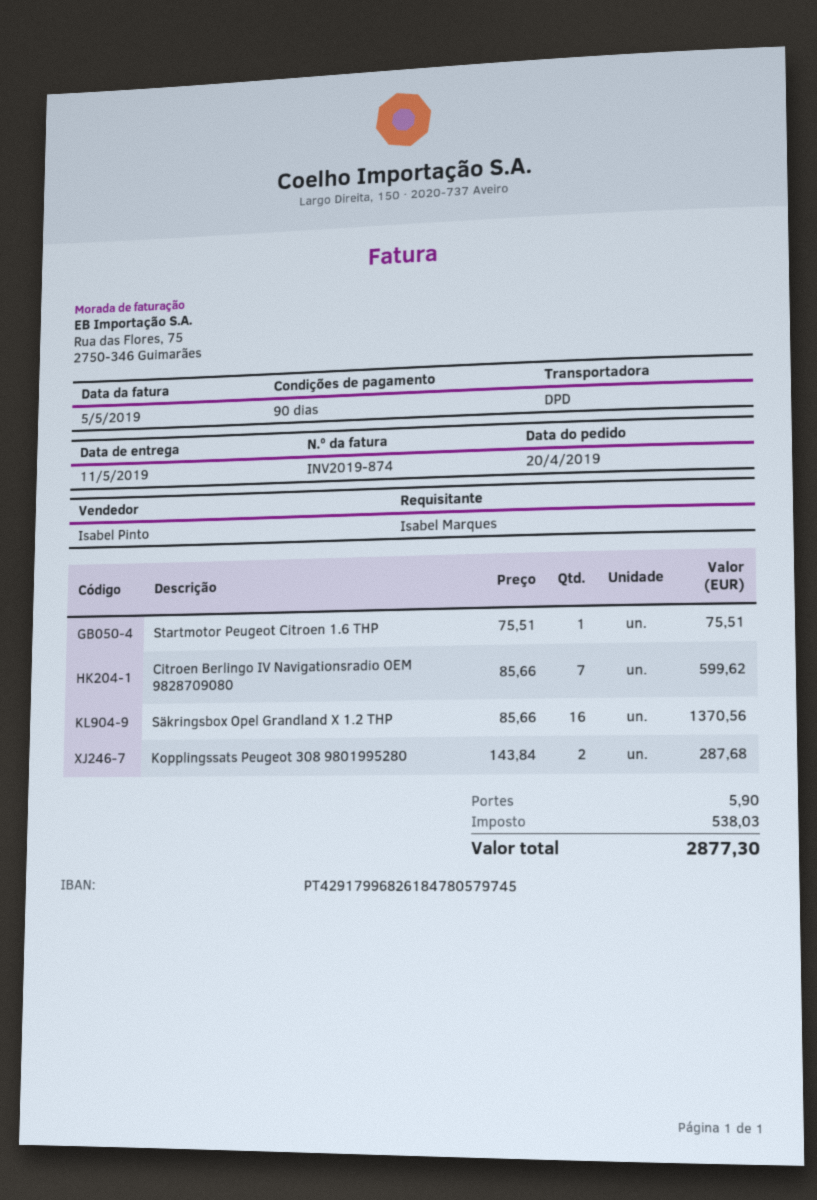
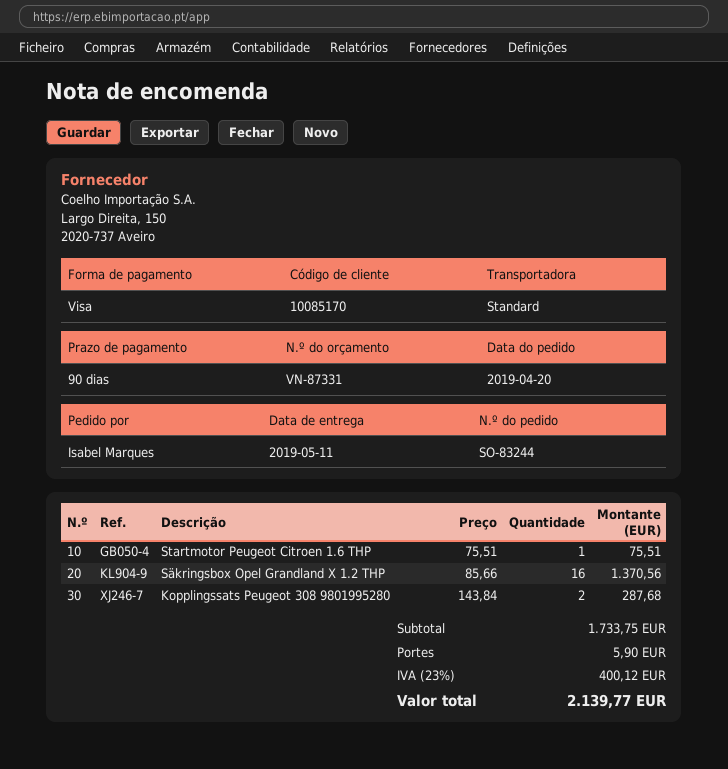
shipping method: DPD -> standard
Citroen Berlingo IV Navigationsradio OEM 9828709080: 7 x 85.66 = 599.62 -> none
tax: 538.03 -> 400.12
total: 2877.30 -> 2139.77

